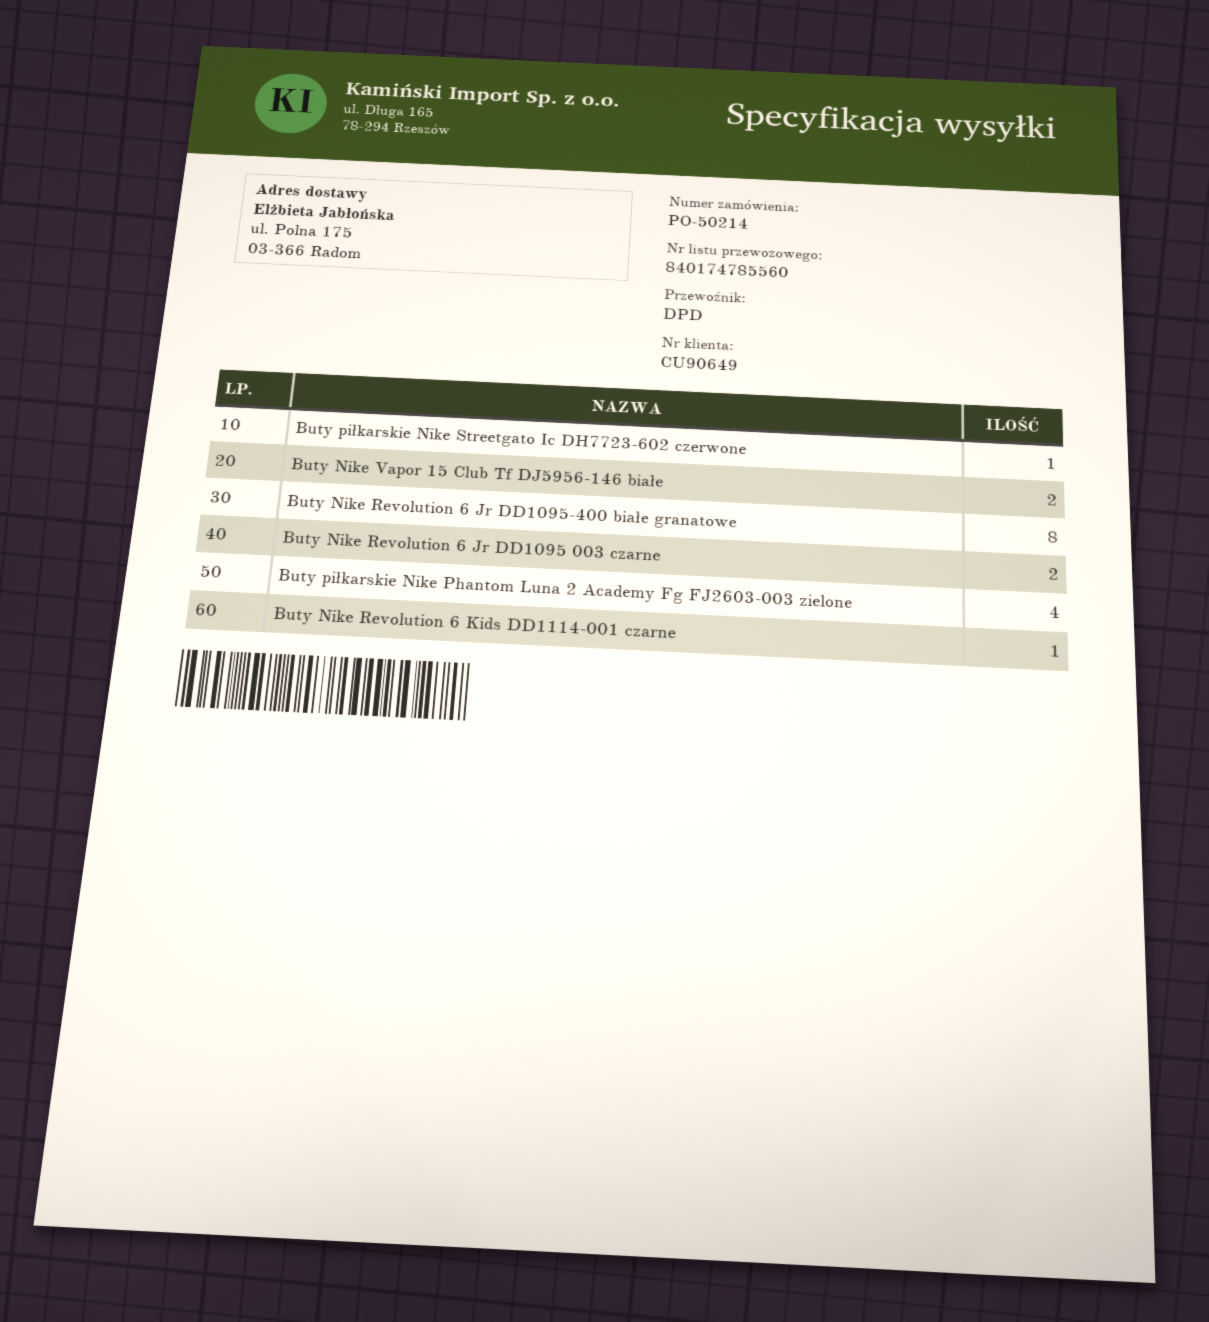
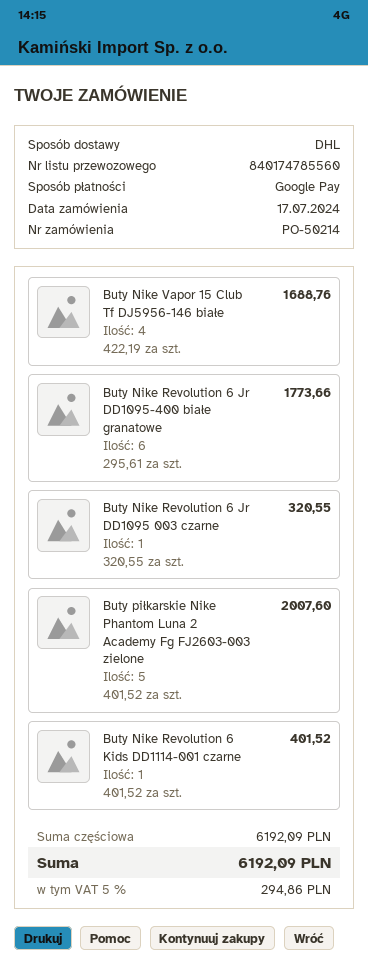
shipping method: DPD -> DHL
Buty piłkarskie Nike Streetgato Ic DH7723-602 czerwone: 1 -> none
Buty Nike Vapor 15 Club Tf DJ5956-146 białe: 2 -> 4
Buty Nike Revolution 6 Jr DD1095-400 białe granatowe: 8 -> 6
Buty Nike Revolution 6 Jr DD1095 003 czarne: 2 -> 1
Buty piłkarskie Nike Phantom Luna 2 Academy Fg FJ2603-003 zielone: 4 -> 5

